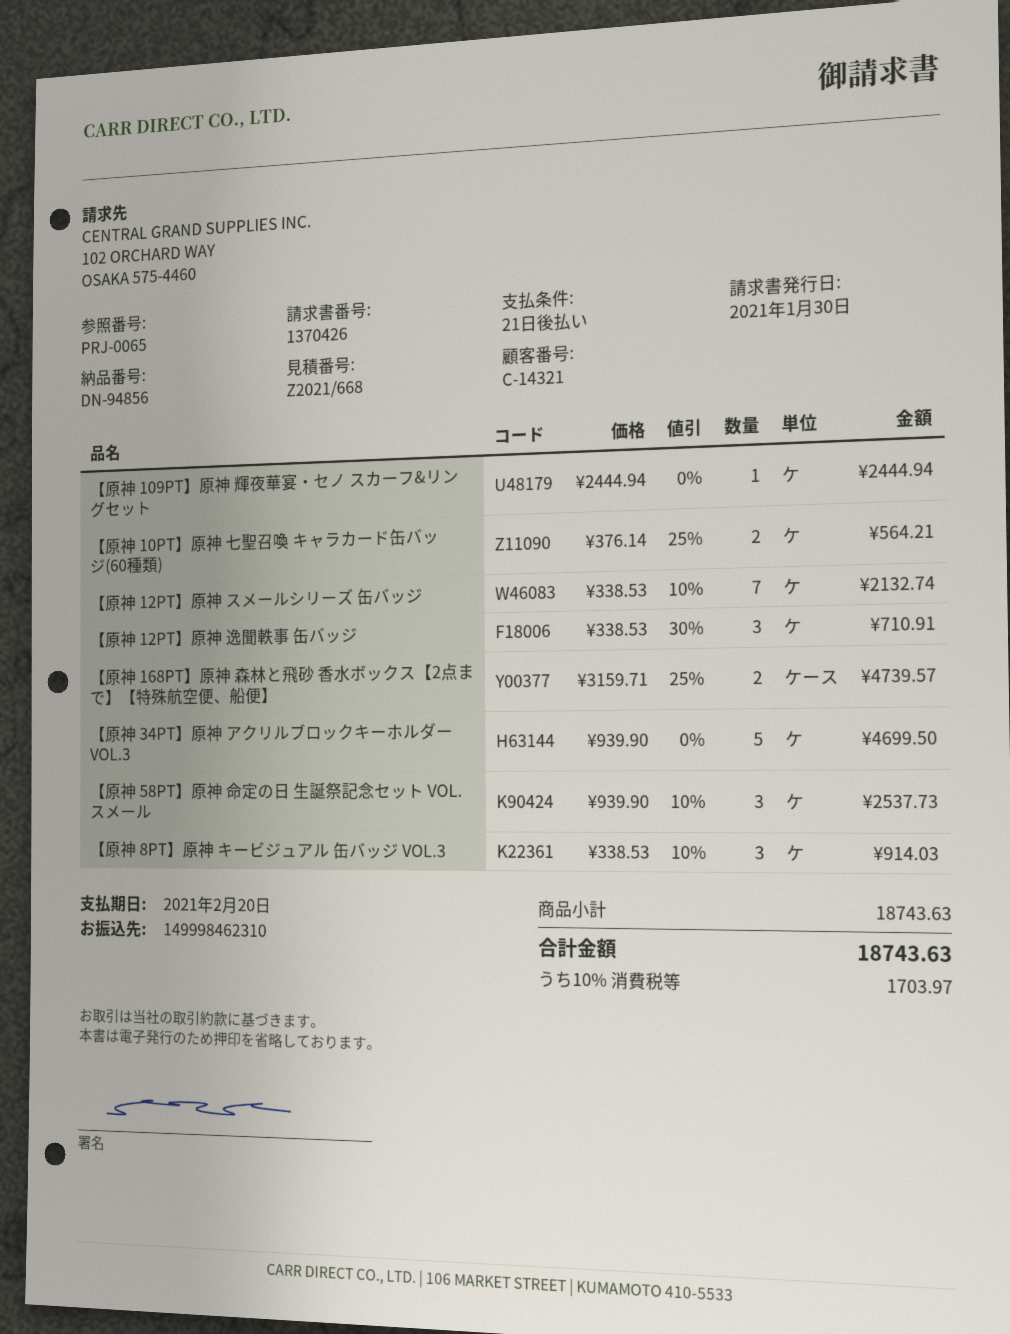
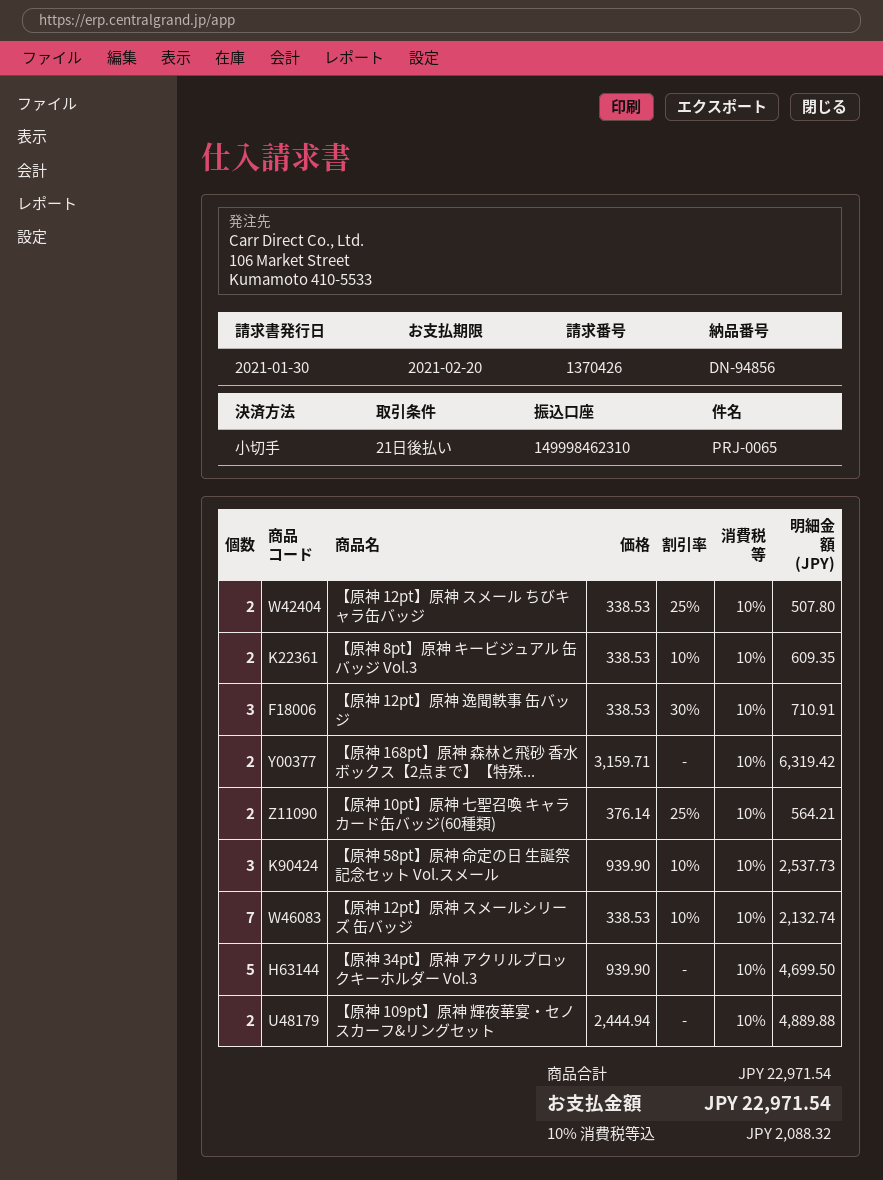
【原神 109PT】原神 輝夜華宴・セノ スカーフ&リングセット: 1 x 2444.94 = 2444.94 -> 2 x 2444.94 = 4889.88
【原神 168PT】原神 森林と飛砂 香水ボックス【2点まで】【特殊航空便、船便】: 2 x 3159.71 - 25% = 4739.57 -> 2 x 3159.71 = 6319.42
【原神 8PT】原神 キービジュアル 缶バッジ VOL.3: 3 x 338.53 - 10% = 914.03 -> 2 x 338.53 - 10% = 609.35
【原神 12pt】原神 スメール ちびキャラ缶バッジ: none -> 2 x 338.53 - 25% = 507.80
subtotal: 18743.63 -> 22971.54
tax: 10% = 1703.97 -> 10% = 2088.32
total: 18743.63 -> 22971.54

